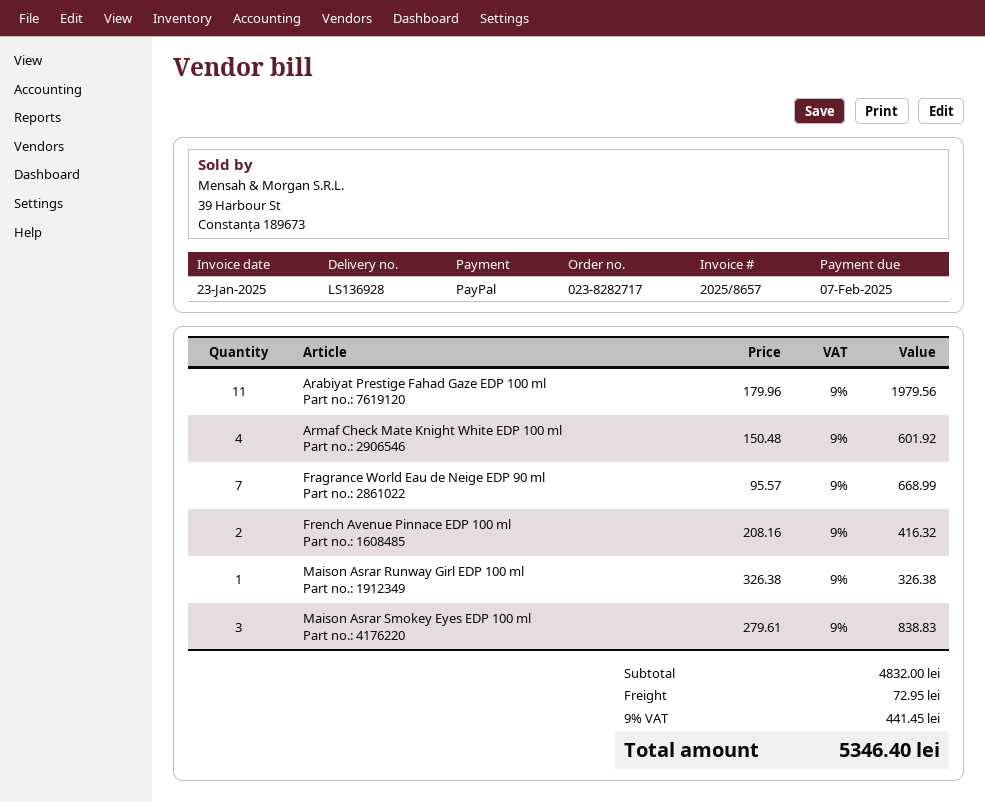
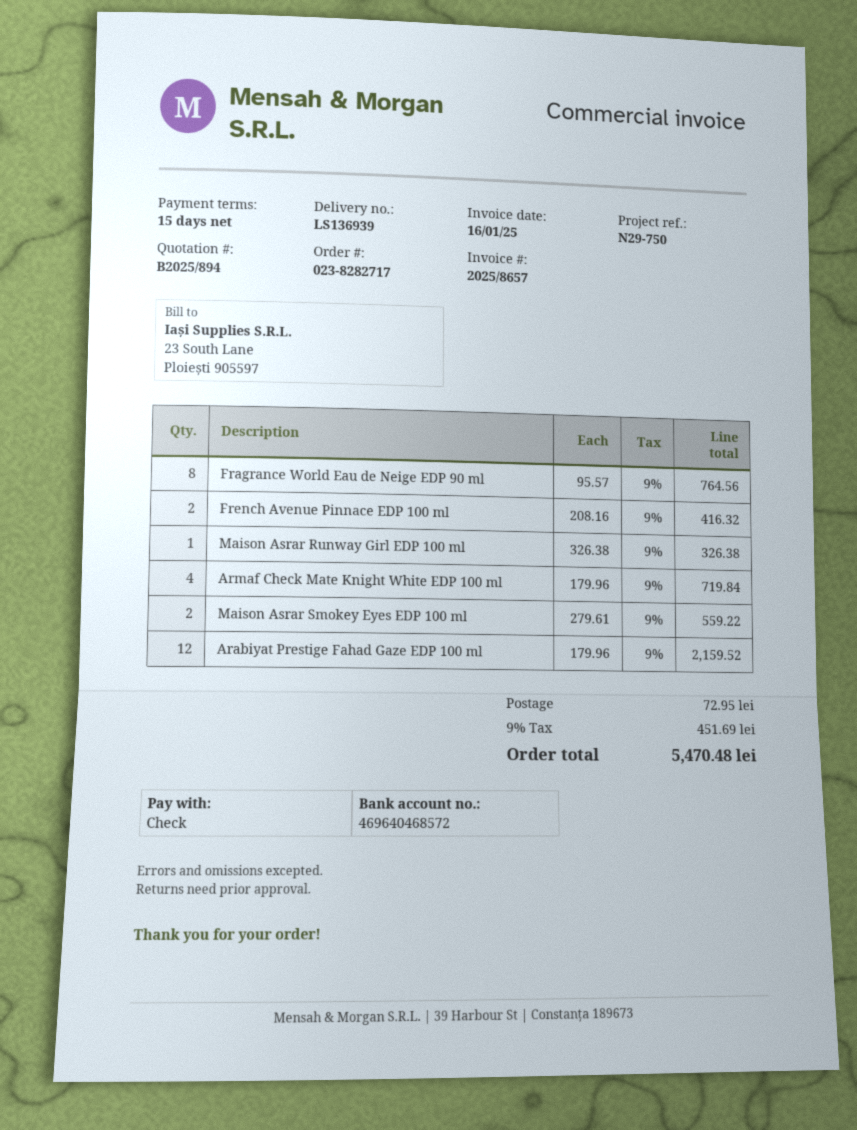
delivery note number: LS136928 -> LS136939
invoice date: 2025-01-23 -> 2025-01-16
payment method: PayPal -> cheque
Arabiyat Prestige Fahad Gaze EDP 100 ml: 11 x 179.96 = 1979.56 -> 12 x 179.96 = 2159.52
Armaf Check Mate Knight White EDP 100 ml: 4 x 150.48 = 601.92 -> 4 x 179.96 = 719.84
Fragrance World Eau de Neige EDP 90 ml: 7 x 95.57 = 668.99 -> 8 x 95.57 = 764.56
Maison Asrar Smokey Eyes EDP 100 ml: 3 x 279.61 = 838.83 -> 2 x 279.61 = 559.22
tax: 9% = 441.45 -> 9% = 451.69
total: 5346.40 -> 5470.48

